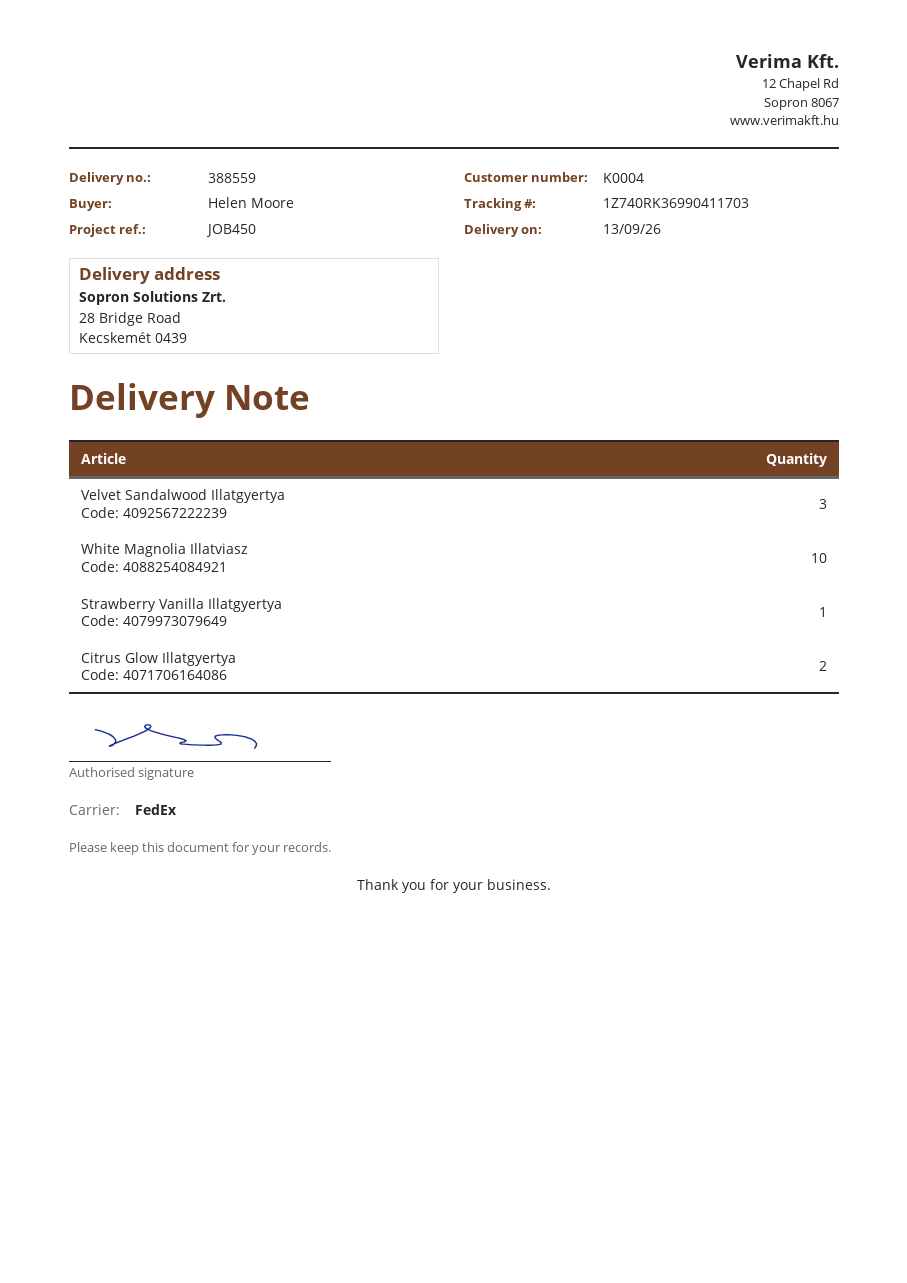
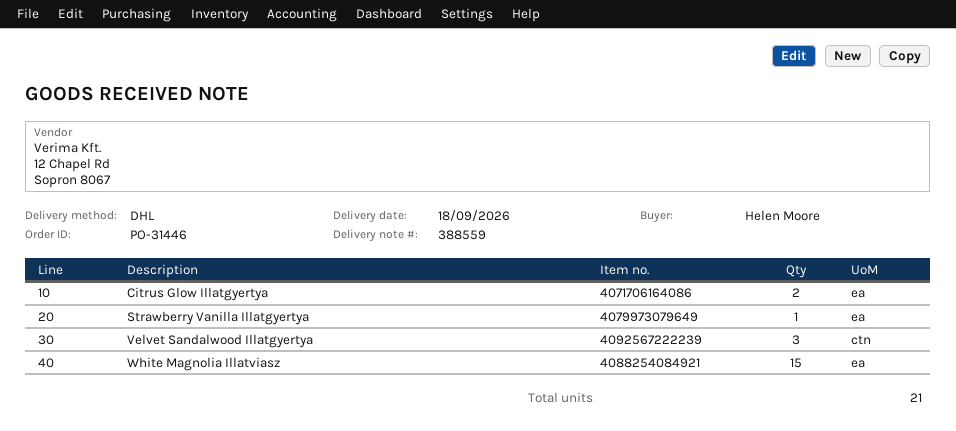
delivery date: 2026-09-13 -> 2026-09-18
shipping method: FedEx -> DHL
White Magnolia Illatviasz: 10 -> 15

